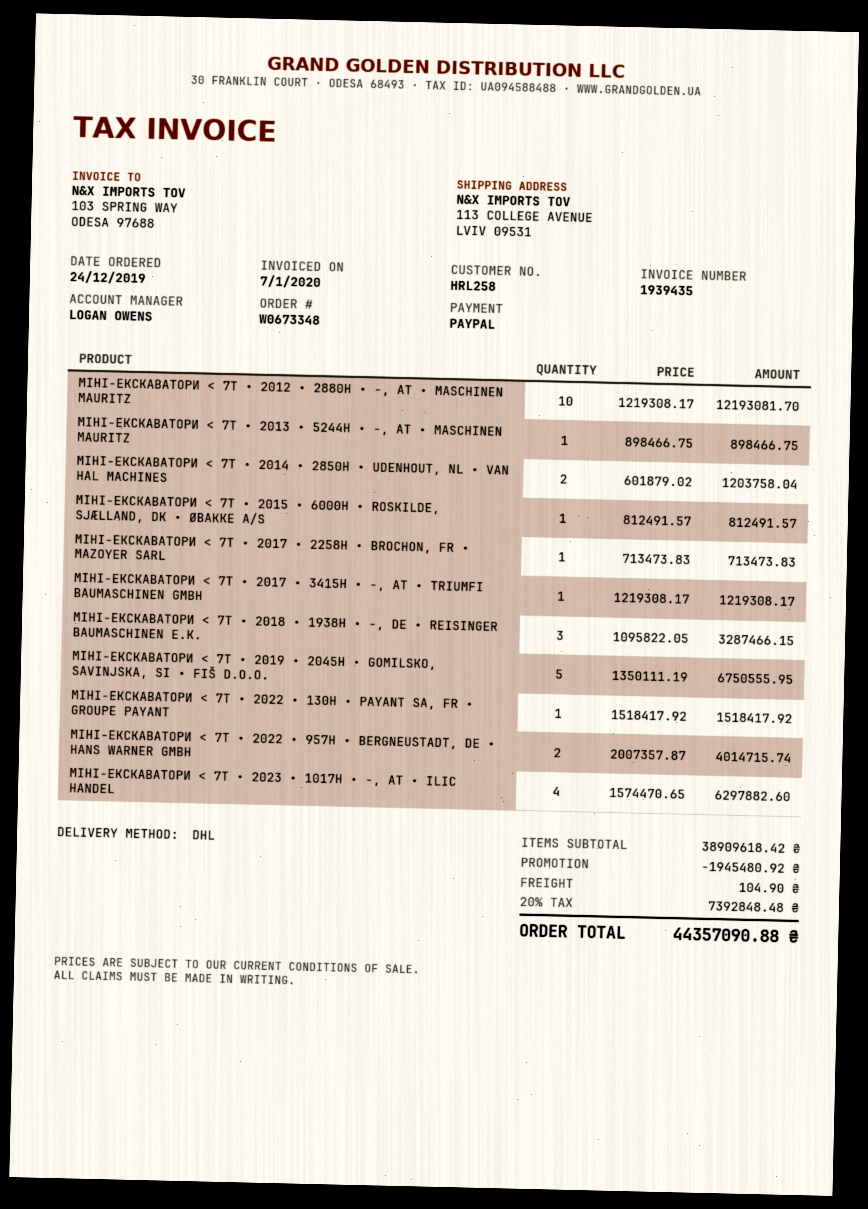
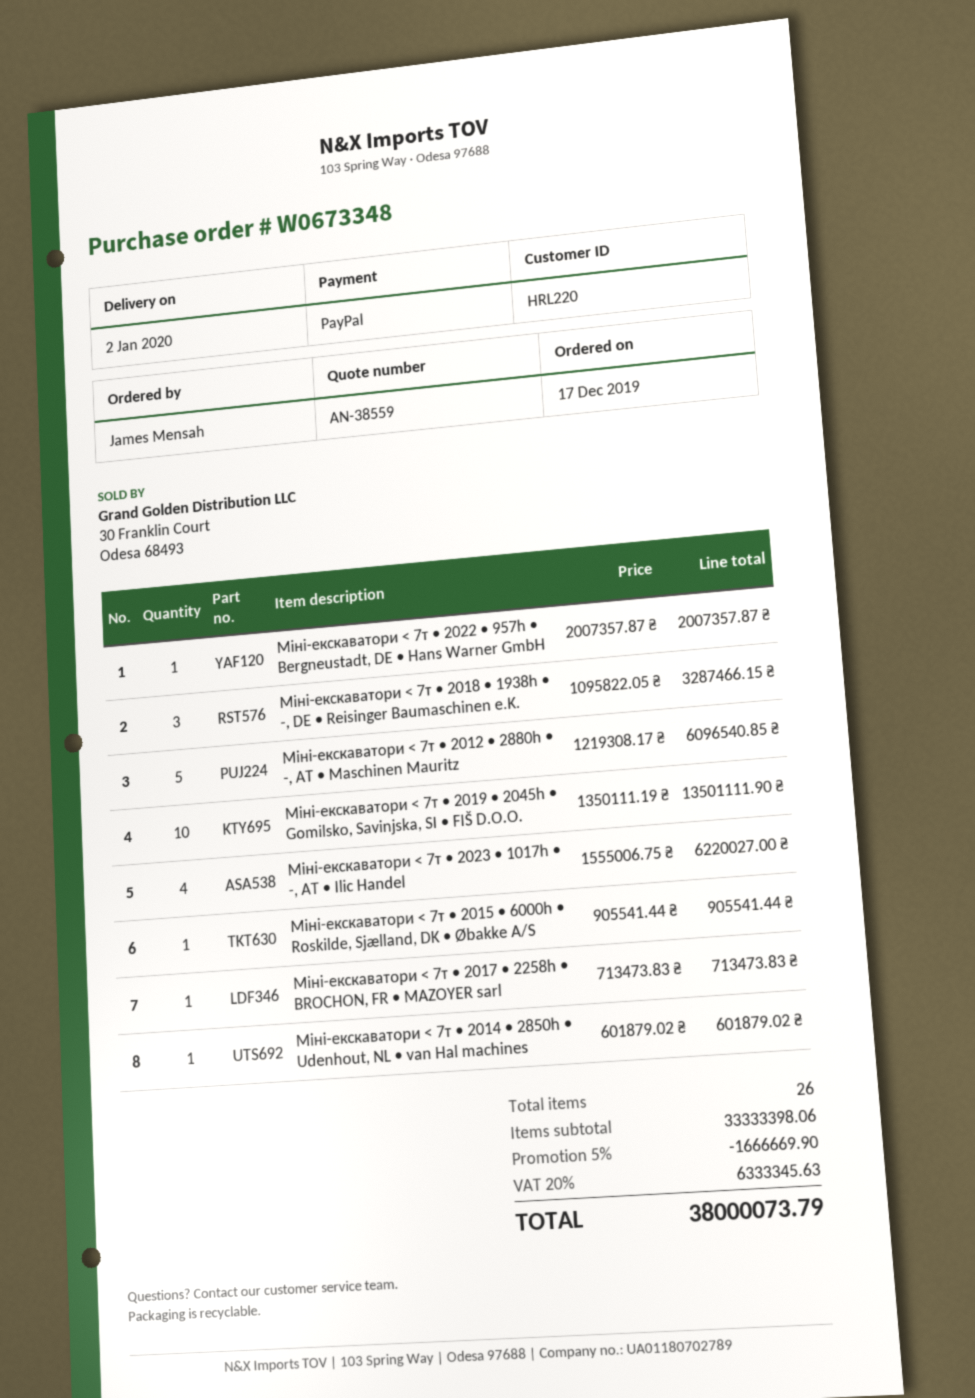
order date: 2019-12-24 -> 2019-12-17
customer number: HRL258 -> HRL220
МІНІ-ЕКСКАВАТОРИ < 7Т • 2012 • 2880H • -, AT • MASCHINEN MAURITZ: 10 x 1219308.17 = 12193081.70 -> 5 x 1219308.17 = 6096540.85
МІНІ-ЕКСКАВАТОРИ < 7Т • 2013 • 5244H • -, AT • MASCHINEN MAURITZ: 1 x 898466.75 = 898466.75 -> none
МІНІ-ЕКСКАВАТОРИ < 7Т • 2014 • 2850H • UDENHOUT, NL • VAN HAL MACHINES: 2 x 601879.02 = 1203758.04 -> 1 x 601879.02 = 601879.02
МІНІ-ЕКСКАВАТОРИ < 7Т • 2015 • 6000H • ROSKILDE, SJÆLLAND, DK • ØBAKKE A/S: 1 x 812491.57 = 812491.57 -> 1 x 905541.44 = 905541.44
МІНІ-ЕКСКАВАТОРИ < 7Т • 2017 • 3415H • -, AT • TRIUMFI BAUMASCHINEN GMBH: 1 x 1219308.17 = 1219308.17 -> none
МІНІ-ЕКСКАВАТОРИ < 7Т • 2019 • 2045H • GOMILSKO, SAVINJSKA, SI • FIŠ D.O.O.: 5 x 1350111.19 = 6750555.95 -> 10 x 1350111.19 = 13501111.90
МІНІ-ЕКСКАВАТОРИ < 7Т • 2022 • 130H • PAYANT SA, FR • GROUPE PAYANT: 1 x 1518417.92 = 1518417.92 -> none
МІНІ-ЕКСКАВАТОРИ < 7Т • 2022 • 957H • BERGNEUSTADT, DE • HANS WARNER GMBH: 2 x 2007357.87 = 4014715.74 -> 1 x 2007357.87 = 2007357.87
МІНІ-ЕКСКАВАТОРИ < 7Т • 2023 • 1017H • -, AT • ILIC HANDEL: 4 x 1574470.65 = 6297882.60 -> 4 x 1555006.75 = 6220027.00
subtotal: 38909618.42 -> 33333398.06
discount: 1945480.92 -> 1666669.90
shipping: 104.90 -> none
tax: 20% = 7392848.48 -> 20% = 6333345.63
total: 44357090.88 -> 38000073.79

